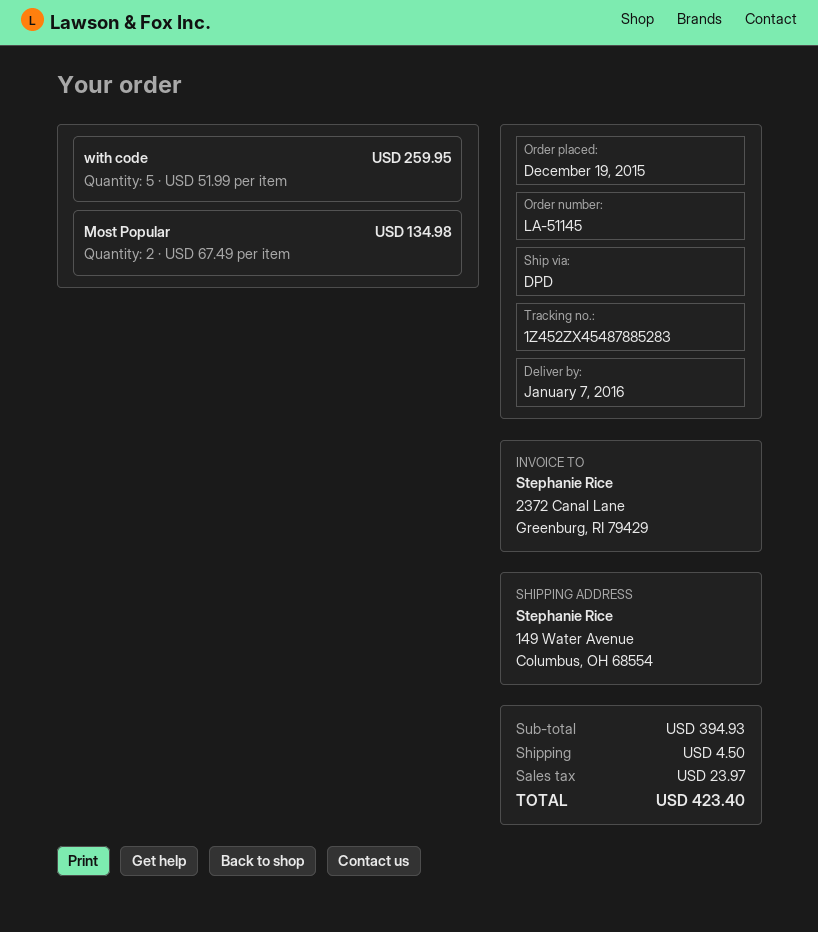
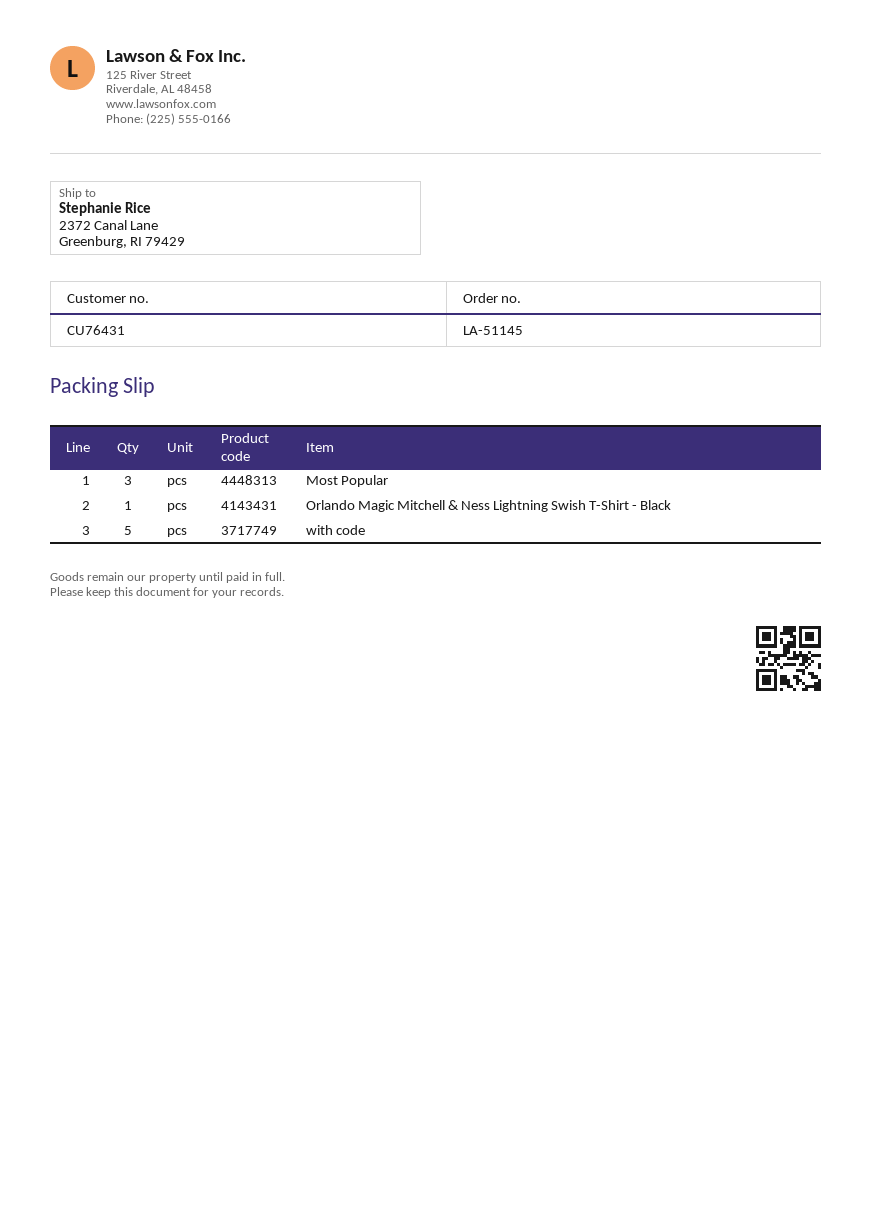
ship to: 149 Water Avenue, Columbus, OH 68554 -> 2372 Canal Lane, Greenburg, RI 79429
Most Popular: 2 -> 3
Orlando Magic Mitchell & Ness Lightning Swish T-Shirt - Black: none -> 1

